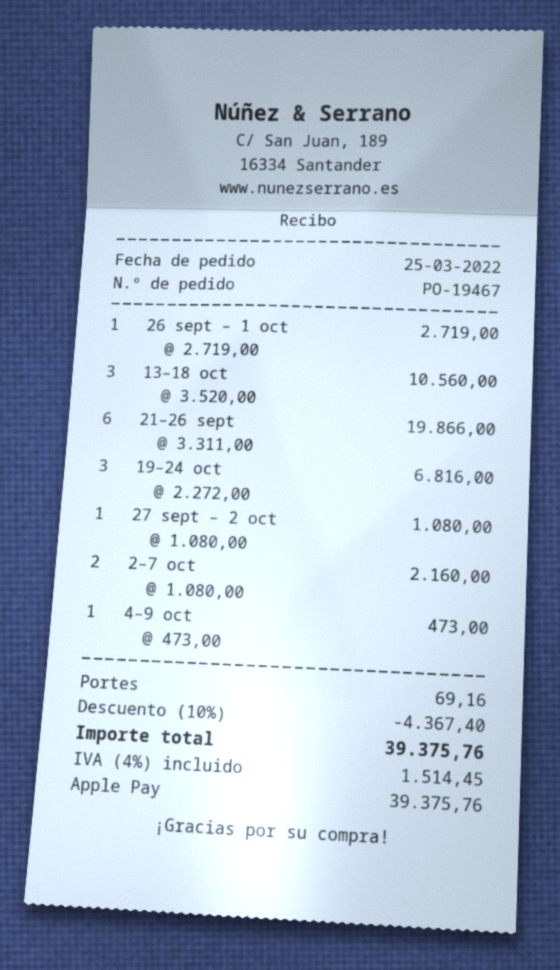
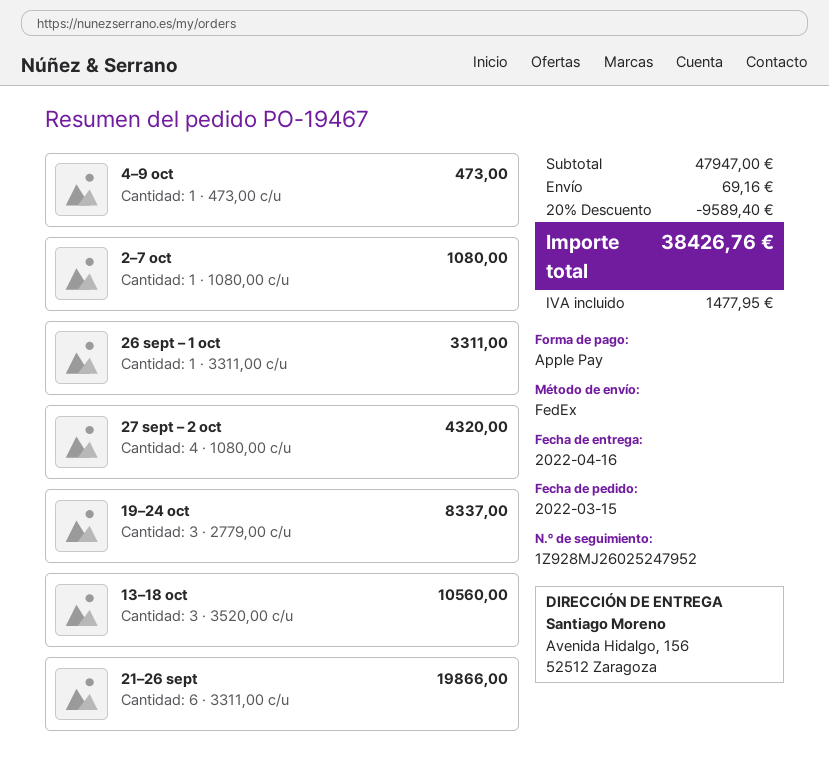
order date: 2022-03-25 -> 2022-03-15
26 sept – 1 oct: 1 x 2719.00 = 2719.00 -> 1 x 3311.00 = 3311.00
19–24 oct: 3 x 2272.00 = 6816.00 -> 3 x 2779.00 = 8337.00
27 sept – 2 oct: 1 x 1080.00 = 1080.00 -> 4 x 1080.00 = 4320.00
2–7 oct: 2 x 1080.00 = 2160.00 -> 1 x 1080.00 = 1080.00
discount: 10% = 4367.40 -> 20% = 9589.40
tax: 1514.45 -> 1477.95
total: 39375.76 -> 38426.76

